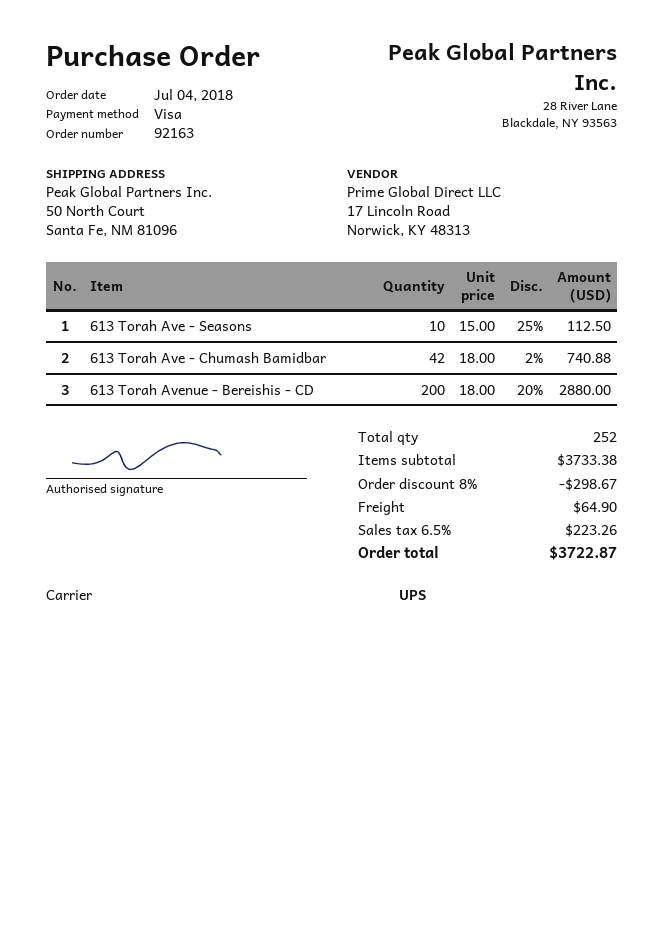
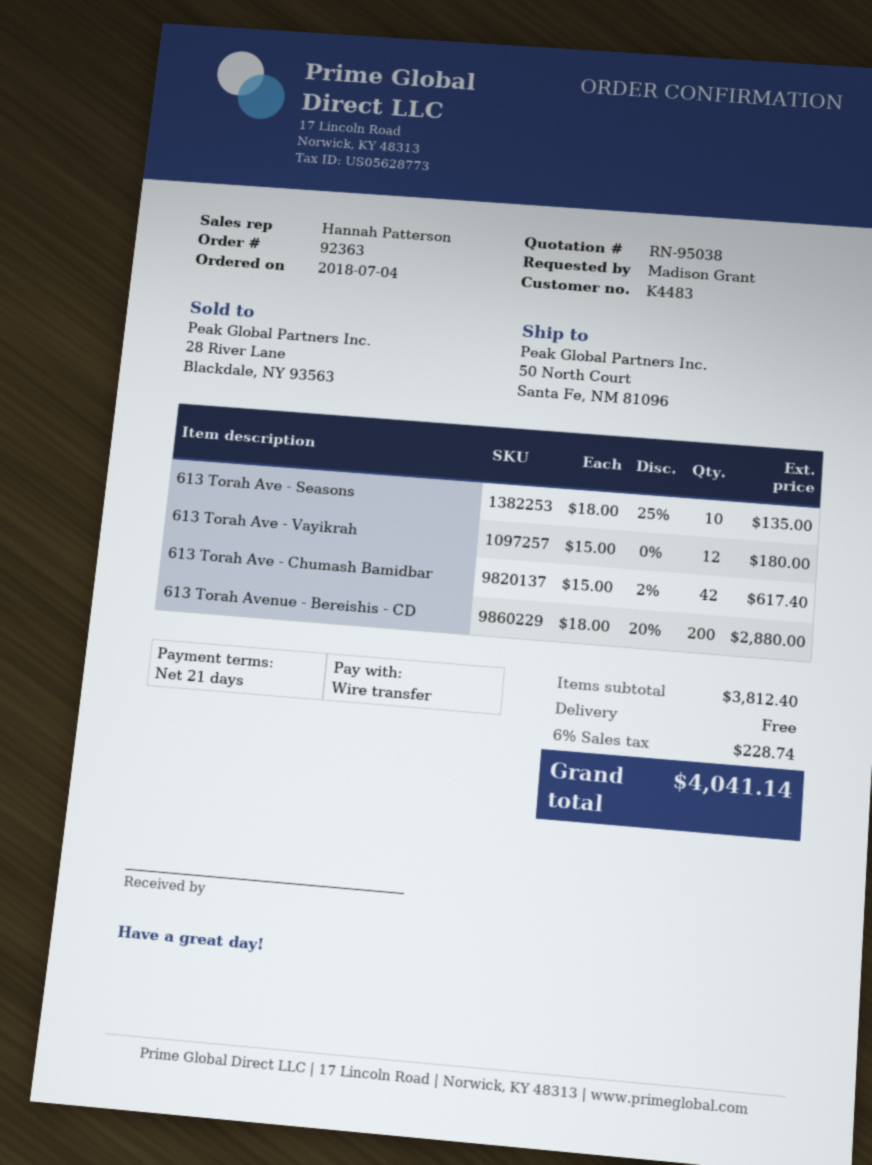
order number: 92163 -> 92363
payment method: Visa -> bank transfer
613 Torah Ave - Seasons: 10 x 15.00 - 25% = 112.50 -> 10 x 18.00 - 25% = 135.00
613 Torah Ave - Chumash Bamidbar: 42 x 18.00 - 2% = 740.88 -> 42 x 15.00 - 2% = 617.40
613 Torah Ave - Vayikrah: none -> 12 x 15.00 = 180.00
subtotal: 3733.38 -> 3812.40
discount: 8% = 298.67 -> none
shipping: 64.90 -> 0.00
tax: 6.5% = 223.26 -> 6% = 228.74
total: 3722.87 -> 4041.14

